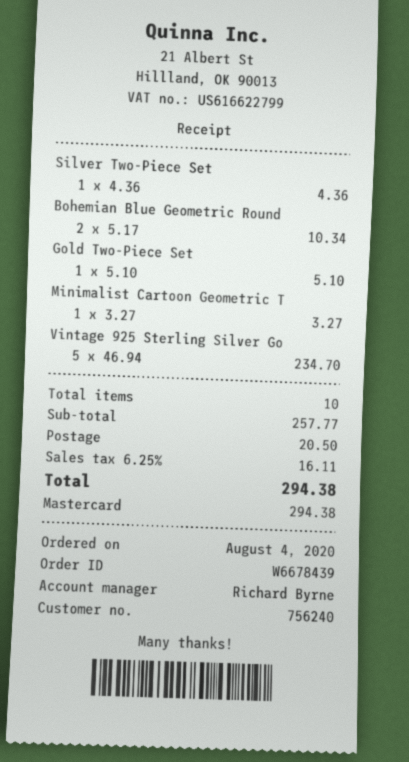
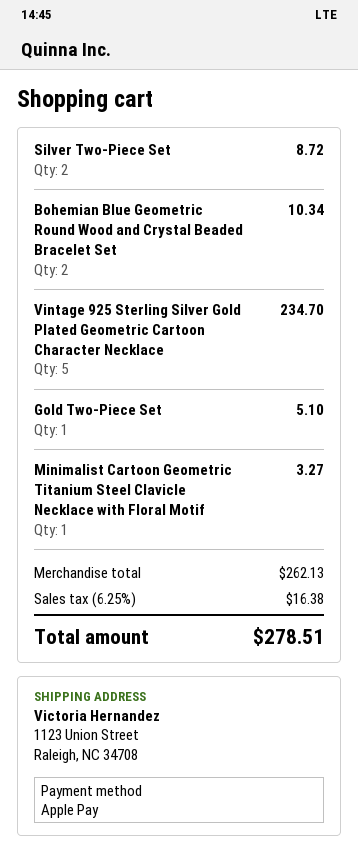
payment method: Mastercard -> Apple Pay
Silver Two-Piece Set: 1 for 4.36 -> 2 for 8.72
subtotal: 257.77 -> 262.13
shipping: 20.50 -> none
tax: 6.25% = 16.11 -> 6.25% = 16.38
total: 294.38 -> 278.51

